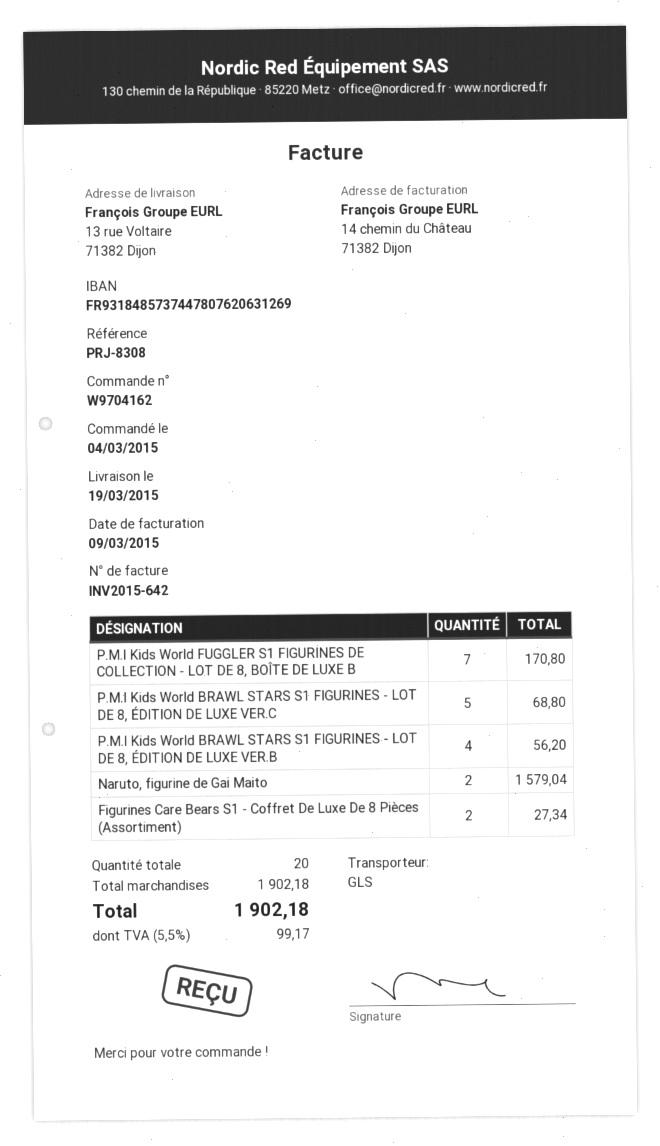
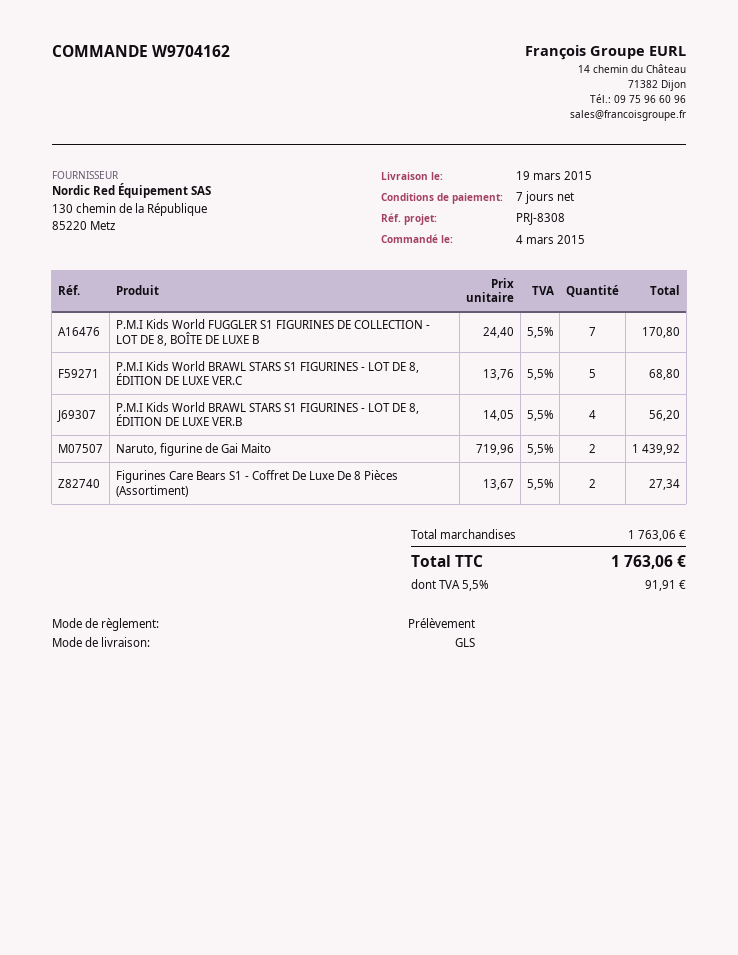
Naruto, figurine de Gai Maito: 2 for 1579.04 -> 2 for 1439.92
subtotal: 1902.18 -> 1763.06
tax: 5.5% = 99.17 -> 5.5% = 91.91
total: 1902.18 -> 1763.06

